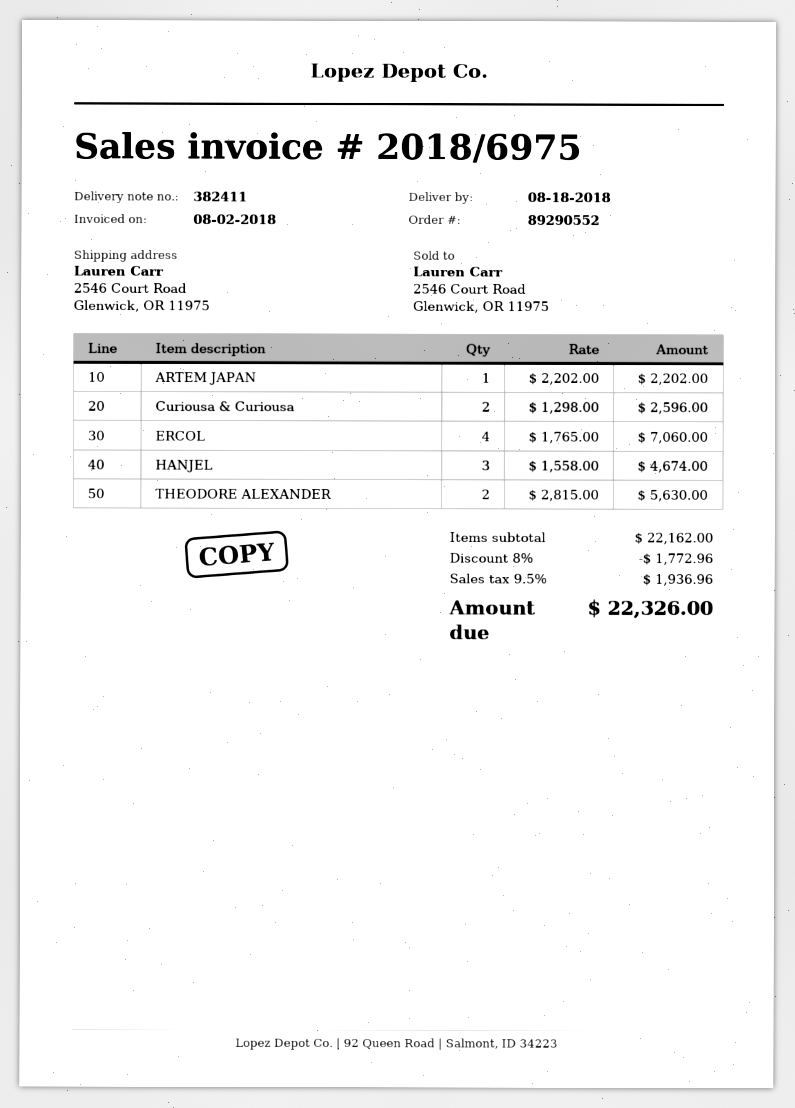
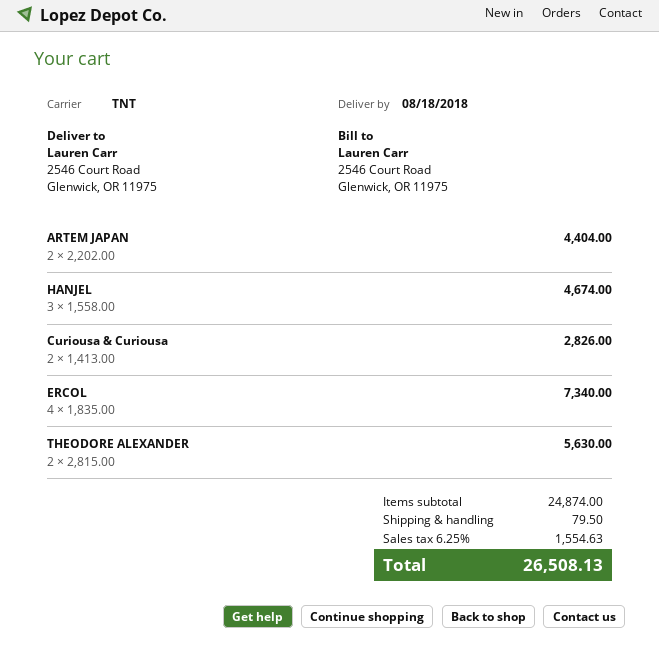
ARTEM JAPAN: 1 x 2202.00 = 2202.00 -> 2 x 2202.00 = 4404.00
Curiousa & Curiousa: 2 x 1298.00 = 2596.00 -> 2 x 1413.00 = 2826.00
ERCOL: 4 x 1765.00 = 7060.00 -> 4 x 1835.00 = 7340.00
subtotal: 22162.00 -> 24874.00
discount: 8% = 1772.96 -> none
shipping: none -> 79.50
tax: 9.5% = 1936.96 -> 6.25% = 1554.63
total: 22326.00 -> 26508.13

